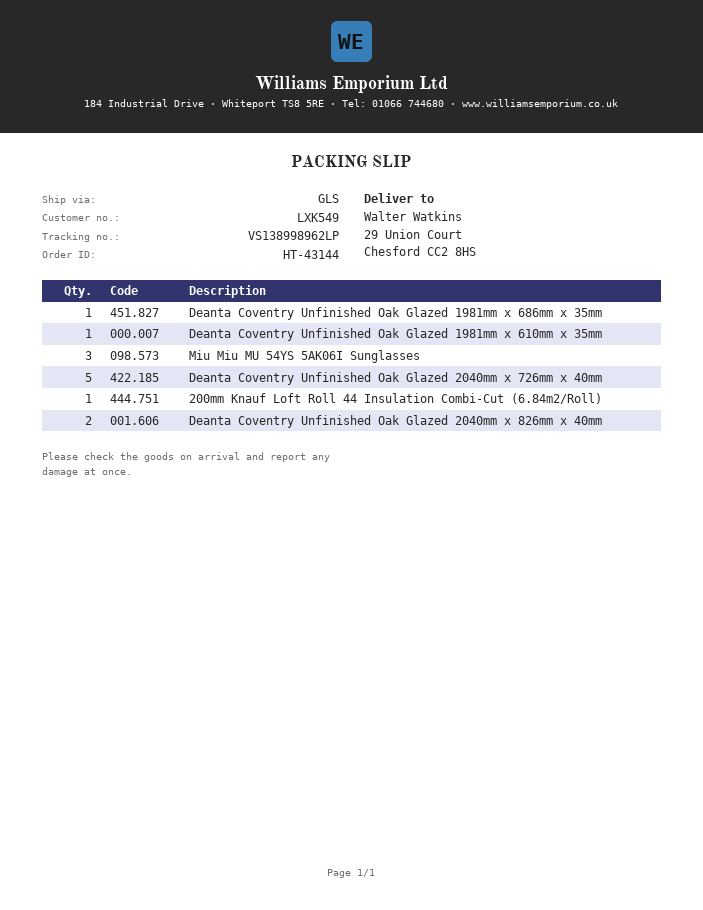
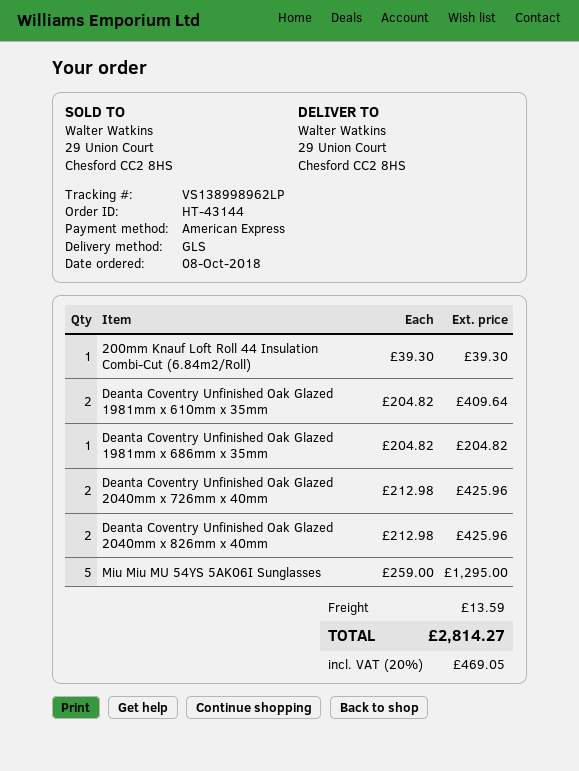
Deanta Coventry Unfinished Oak Glazed 1981mm x 610mm x 35mm: 1 -> 2
Miu Miu MU 54YS 5AK06I Sunglasses: 3 -> 5
Deanta Coventry Unfinished Oak Glazed 2040mm x 726mm x 40mm: 5 -> 2

